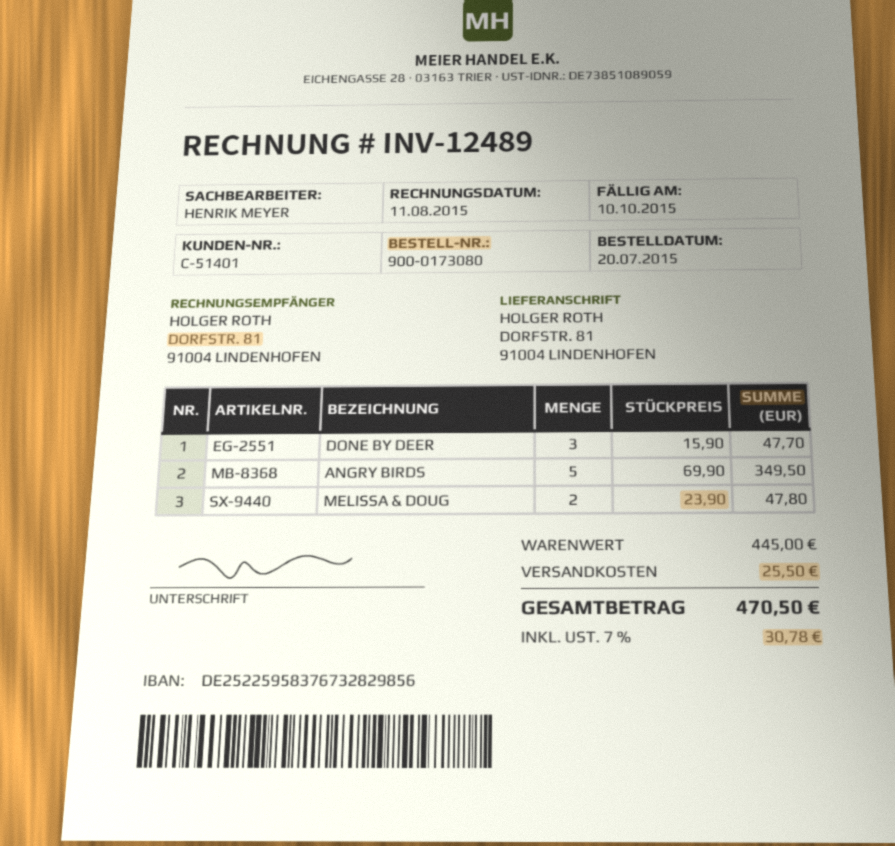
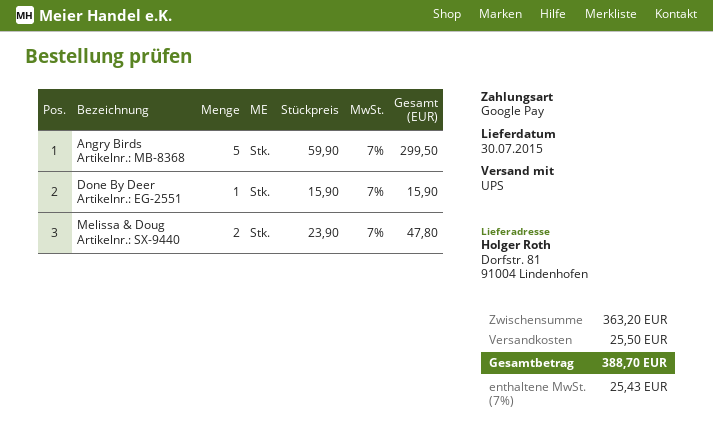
DONE BY DEER: 3 x 15.90 = 47.70 -> 1 x 15.90 = 15.90
ANGRY BIRDS: 5 x 69.90 = 349.50 -> 5 x 59.90 = 299.50
subtotal: 445.00 -> 363.20
tax: 7% = 30.78 -> 7% = 25.43
total: 470.50 -> 388.70

